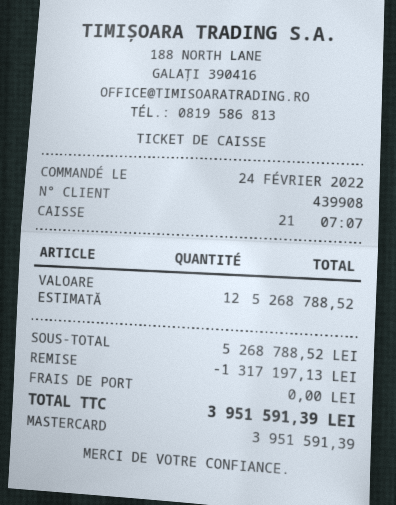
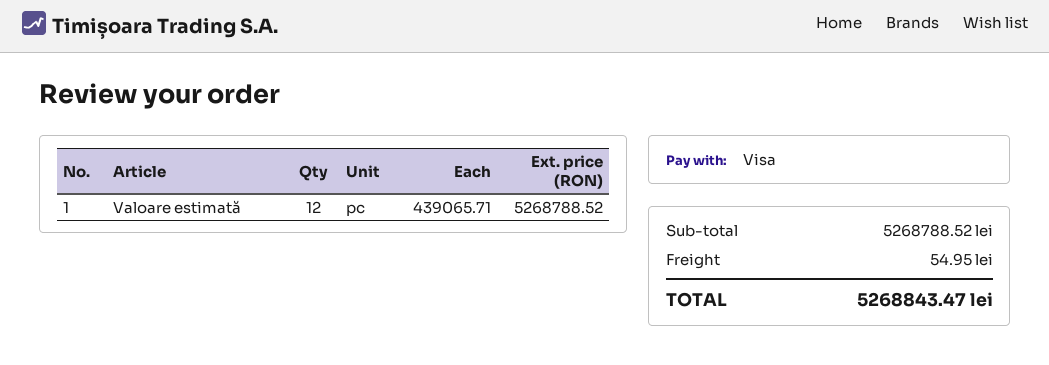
payment method: Mastercard -> Visa
discount: 1317197.13 -> none
shipping: 0.00 -> 54.95
total: 3951591.39 -> 5268843.47

